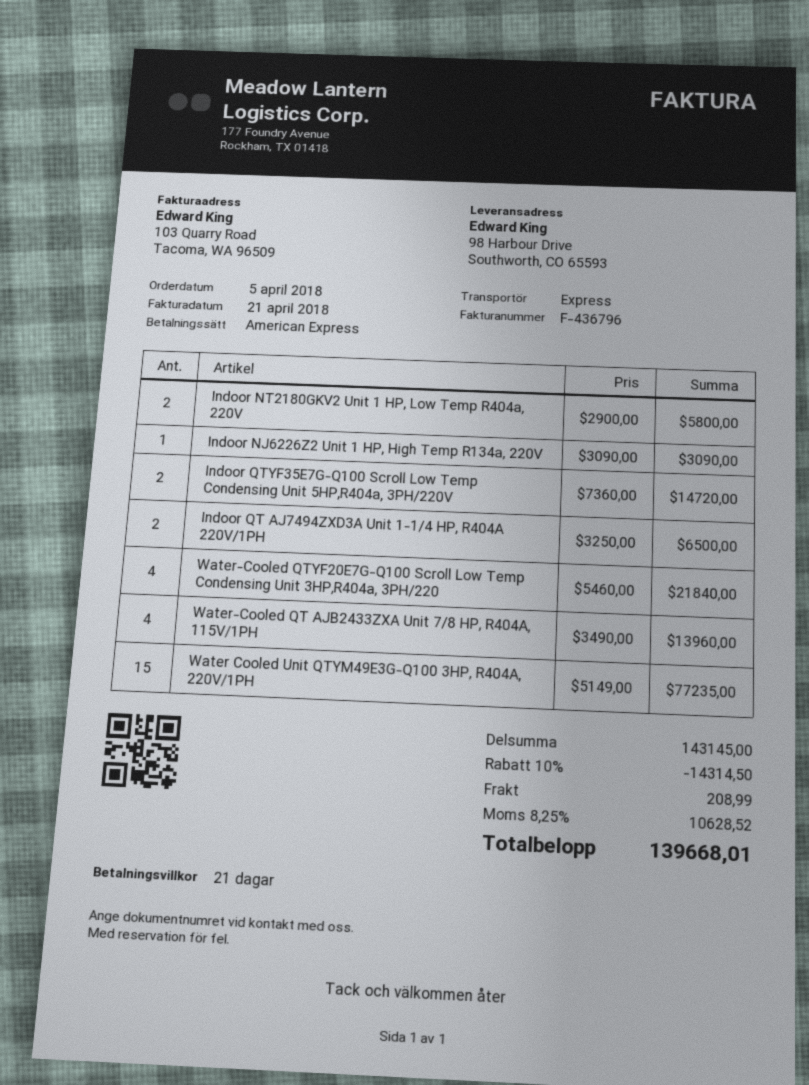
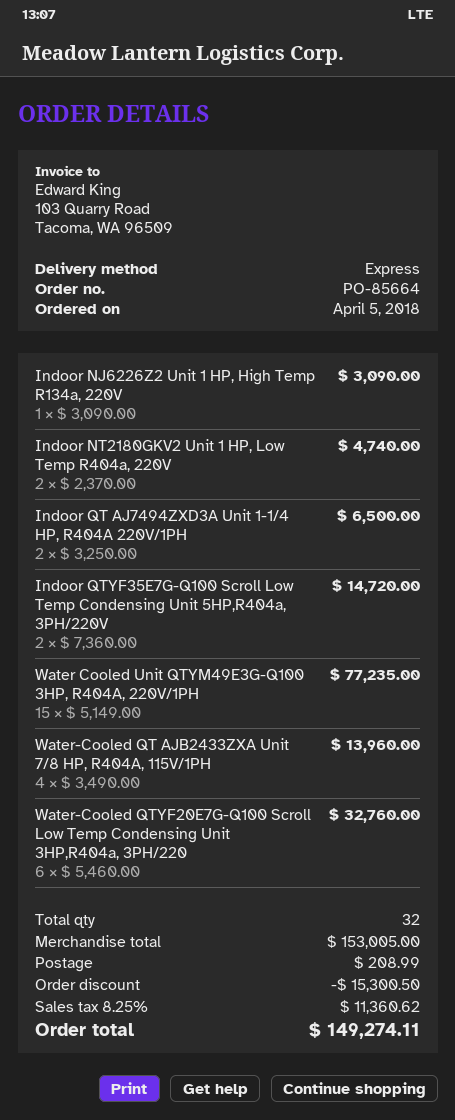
Indoor NT2180GKV2 Unit 1 HP, Low Temp R404a, 220V: 2 x 2900.00 = 5800.00 -> 2 x 2370.00 = 4740.00
Water-Cooled QTYF20E7G-Q100 Scroll Low Temp Condensing Unit 3HP,R404a, 3PH/220: 4 x 5460.00 = 21840.00 -> 6 x 5460.00 = 32760.00
subtotal: 143145.00 -> 153005.00
discount: 14314.50 -> 15300.50
tax: 8.25% = 10628.52 -> 8.25% = 11360.62
total: 139668.01 -> 149274.11

